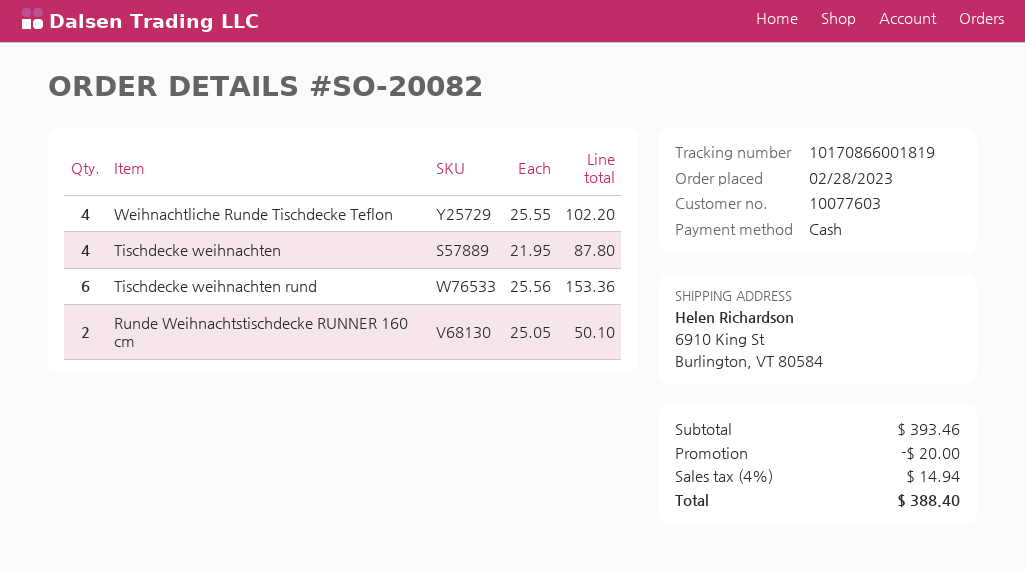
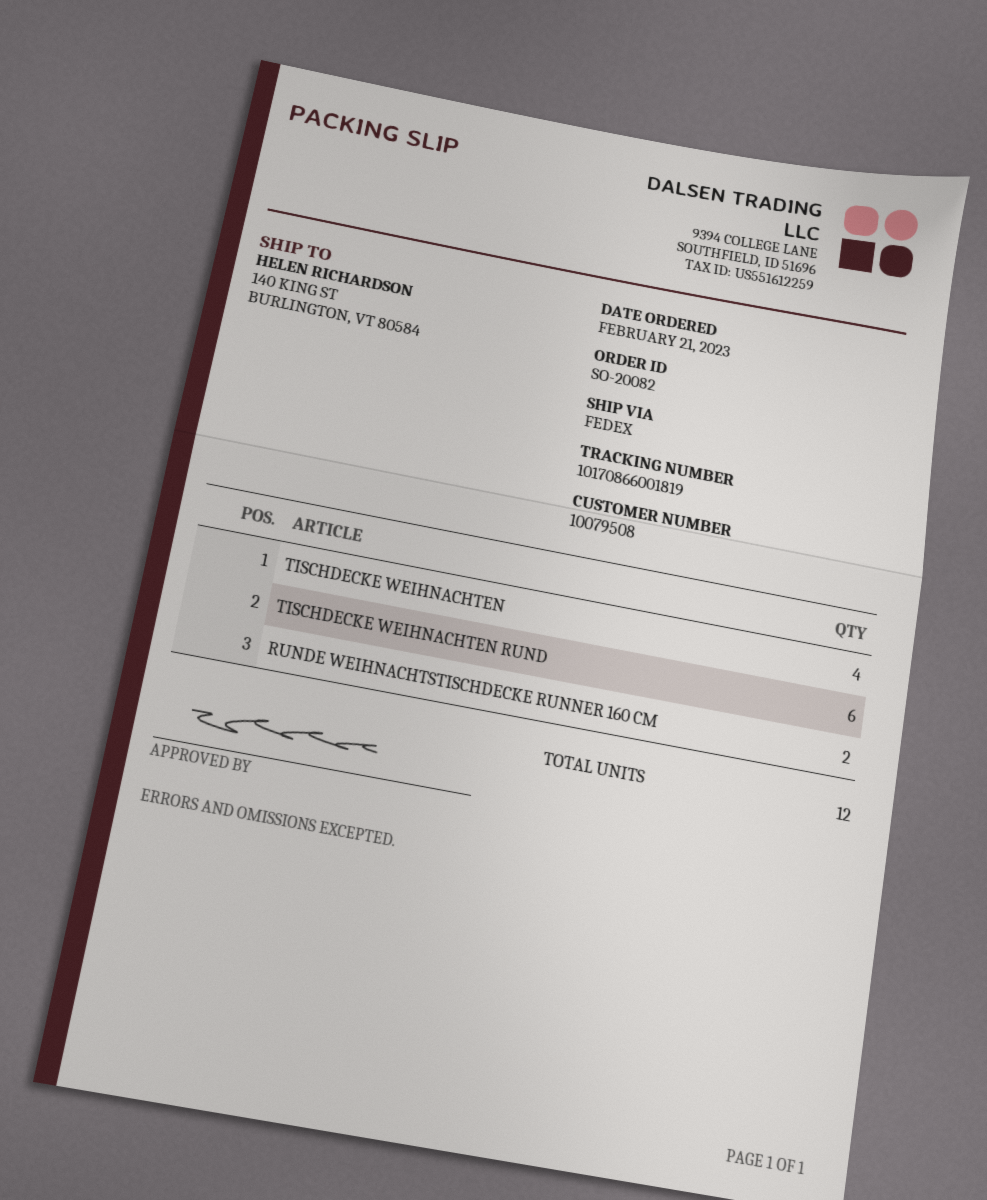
order date: 2023-02-28 -> 2023-02-21
customer number: 10077603 -> 10079508
ship to: 6910 King St, Burlington, VT 80584 -> 140 KING ST, BURLINGTON, VT 80584
Weihnachtliche Runde Tischdecke Teflon: 4 -> none

